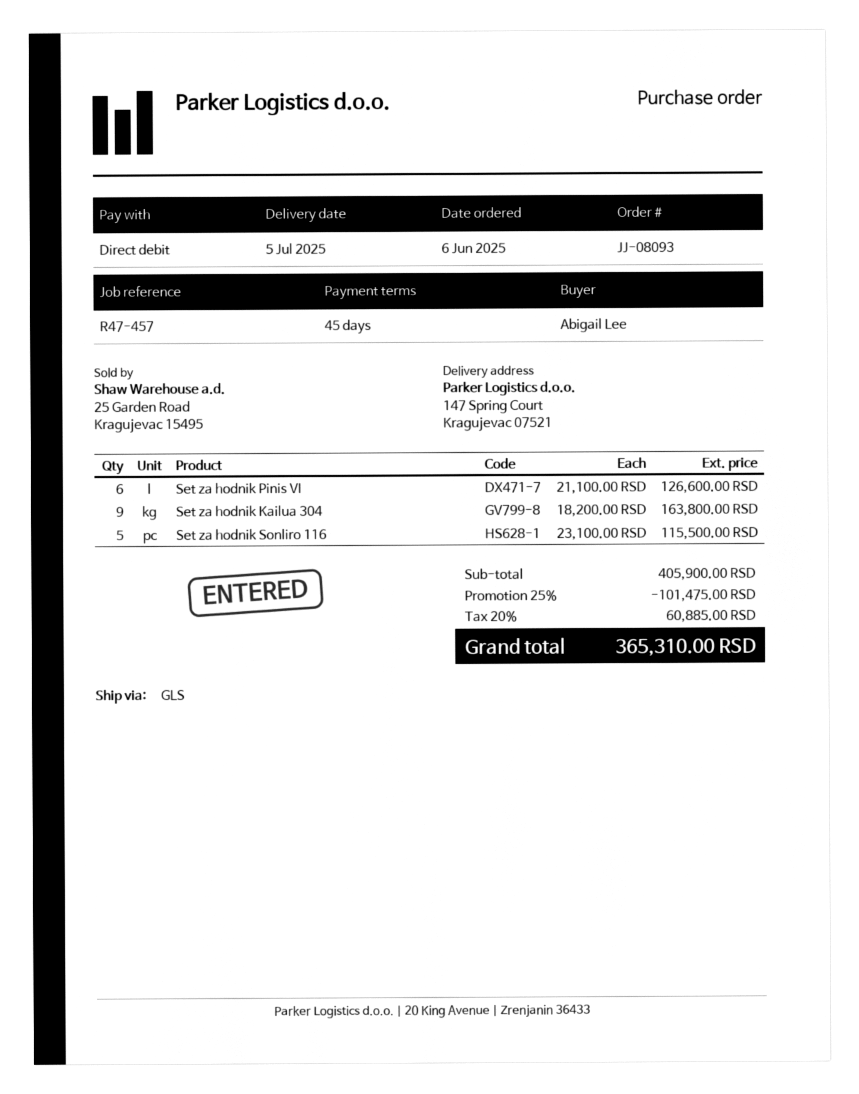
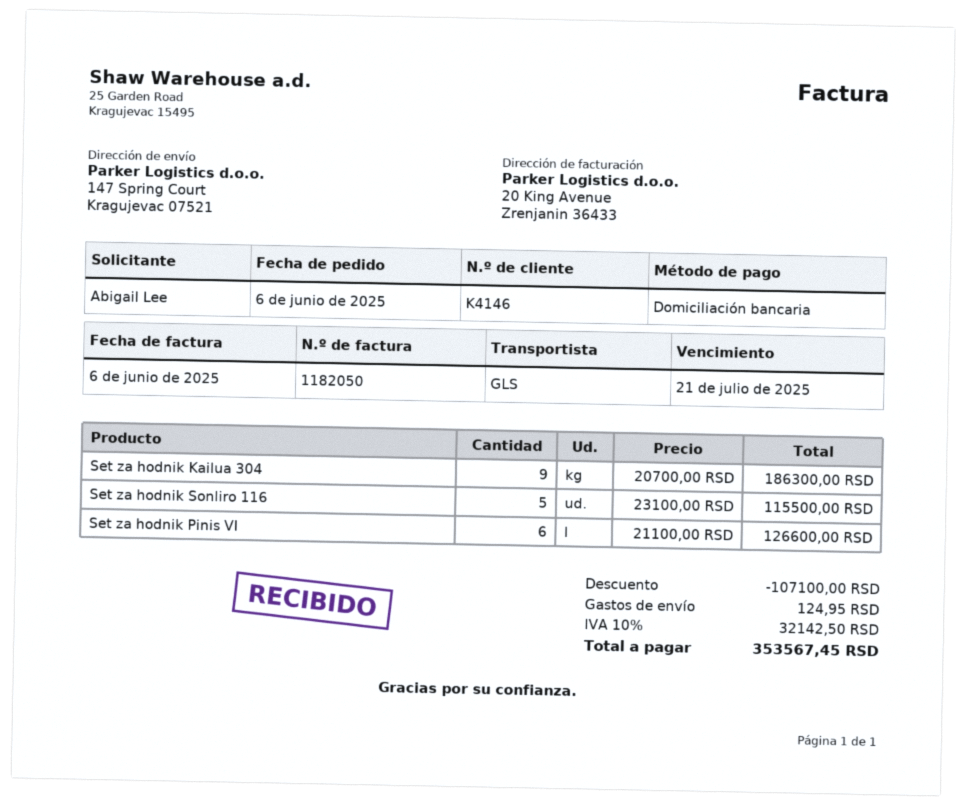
Set za hodnik Kailua 304: 9 x 18200.00 = 163800.00 -> 9 x 20700.00 = 186300.00
discount: 101475.00 -> 107100.00
shipping: none -> 124.95
tax: 20% = 60885.00 -> 10% = 32142.50
total: 365310.00 -> 353567.45

